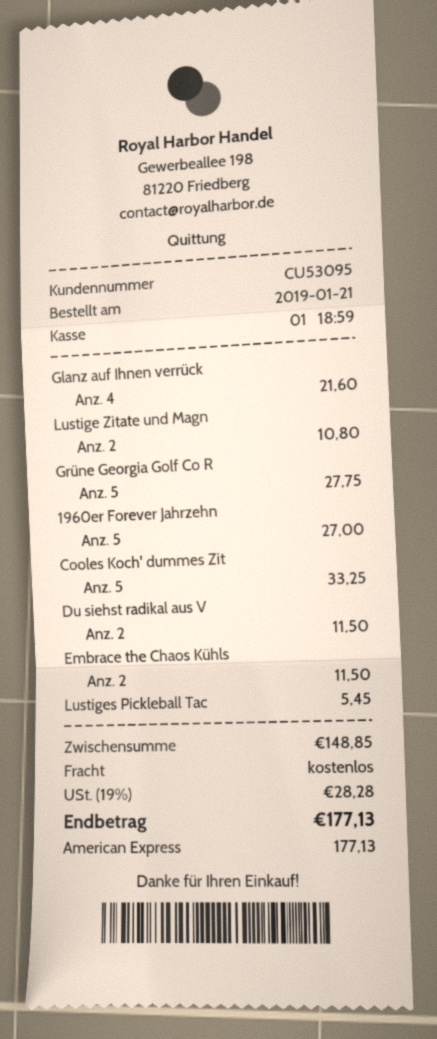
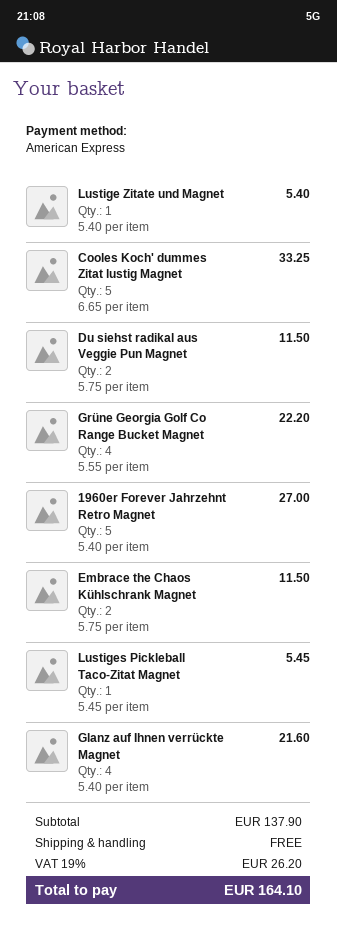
Lustige Zitate und Magn: 2 for 10.80 -> 1 for 5.40
Grüne Georgia Golf Co R: 5 for 27.75 -> 4 for 22.20
subtotal: 148.85 -> 137.90
tax: 19% = 28.28 -> 19% = 26.20
total: 177.13 -> 164.10

